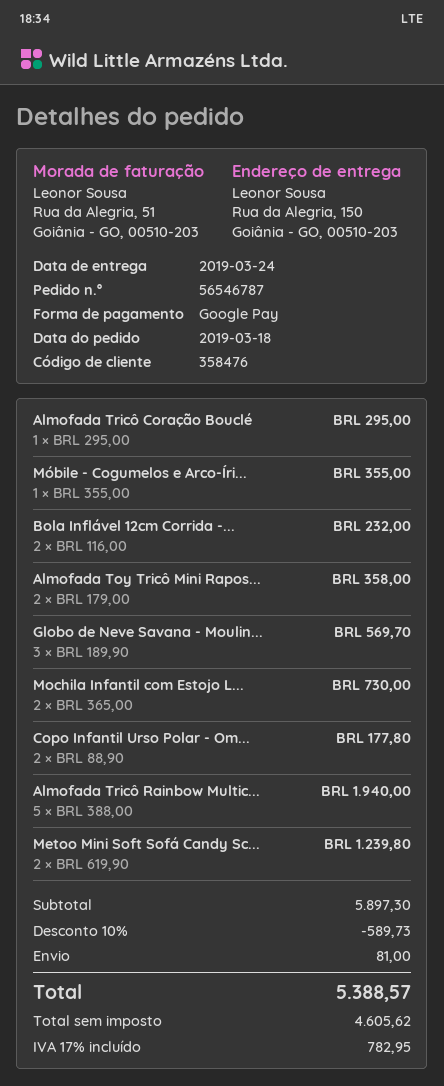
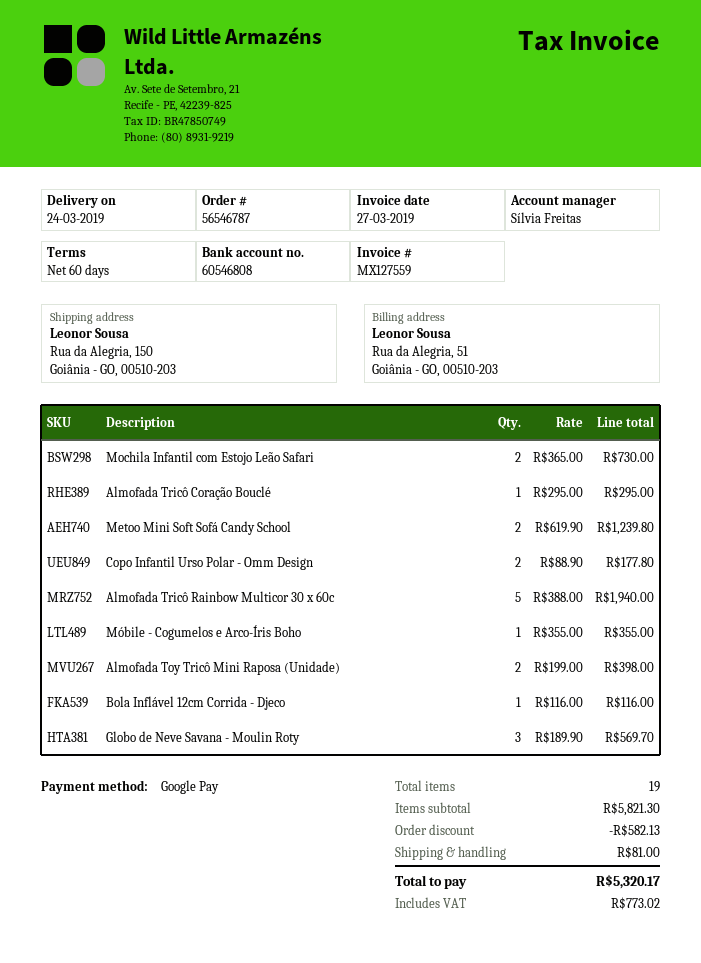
Bola Inflável 12cm Corrida -...: 2 x 116.00 = 232.00 -> 1 x 116.00 = 116.00
Almofada Toy Tricô Mini Rapos...: 2 x 179.00 = 358.00 -> 2 x 199.00 = 398.00
subtotal: 5897.30 -> 5821.30
discount: 589.73 -> 582.13
tax: 782.95 -> 773.02
total: 5388.57 -> 5320.17

